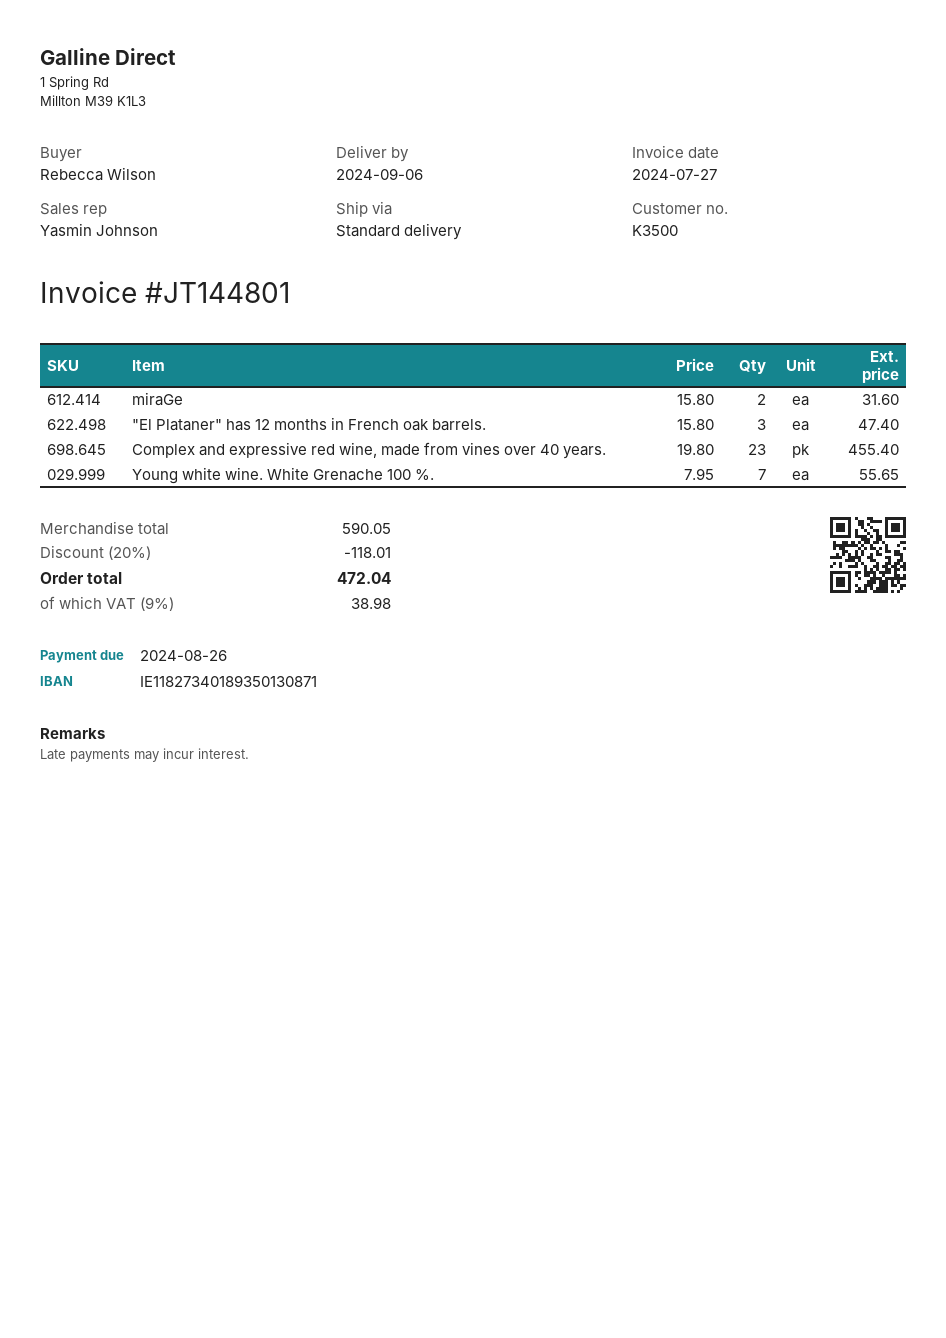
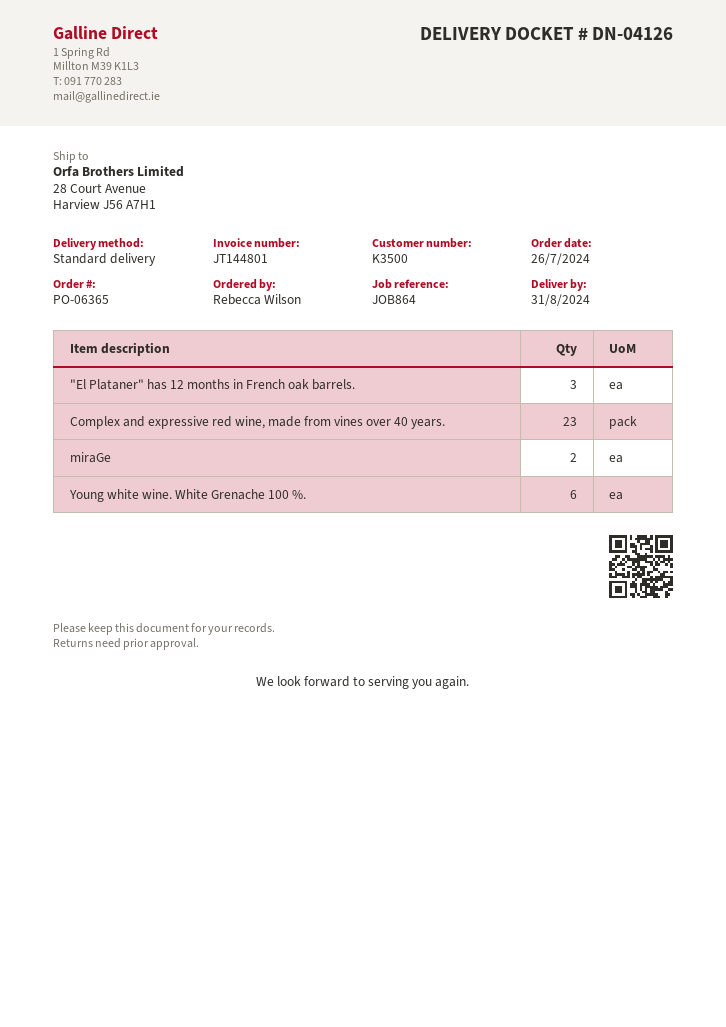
delivery date: 2024-09-06 -> 2024-08-31
Young white wine. White Grenache 100 %.: 7 -> 6

